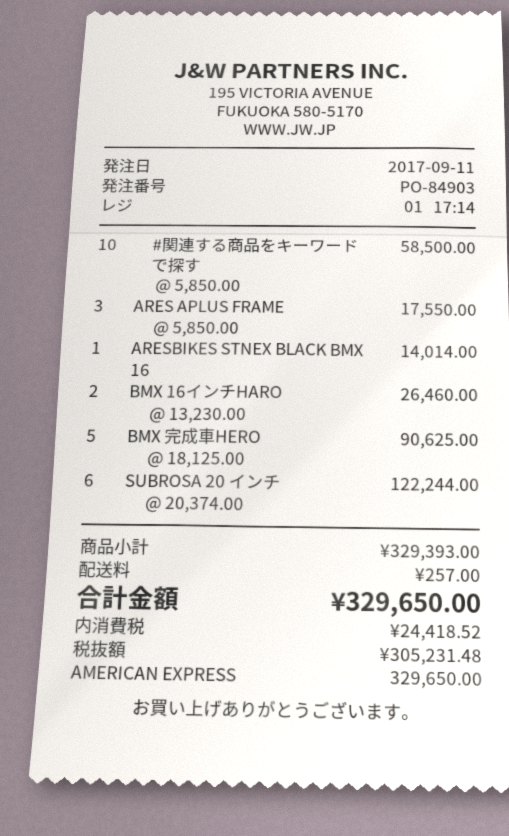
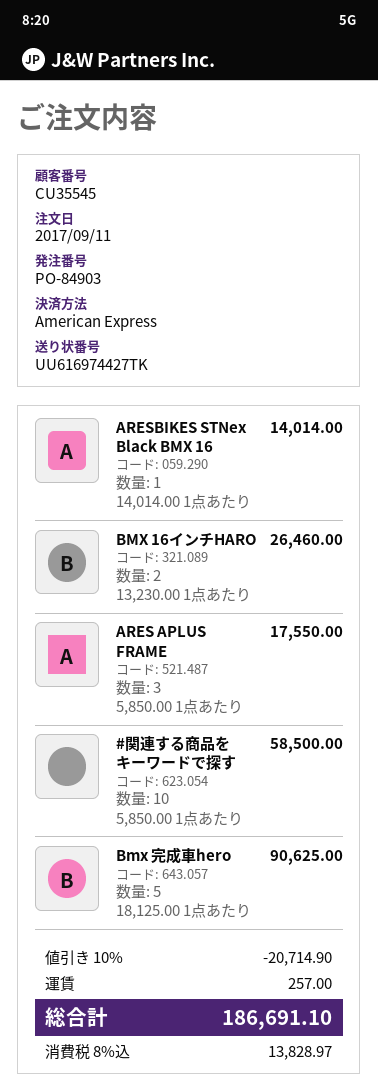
SUBROSA 20 インチ: 6 x 20374.00 = 122244.00 -> none
discount: none -> 10% = 20714.90
tax: 24418.52 -> 13828.97
total: 329650.00 -> 186691.10

